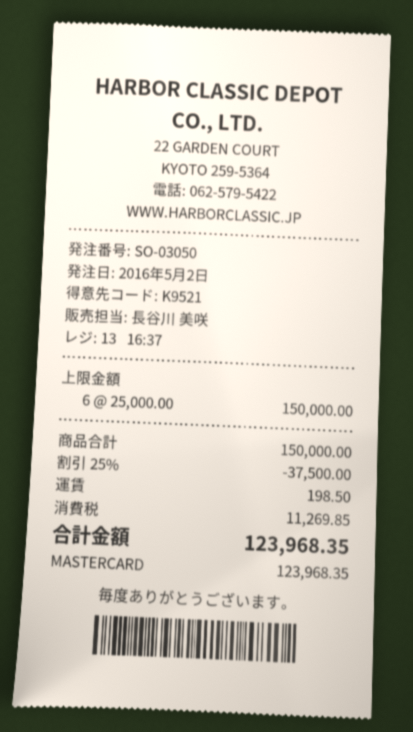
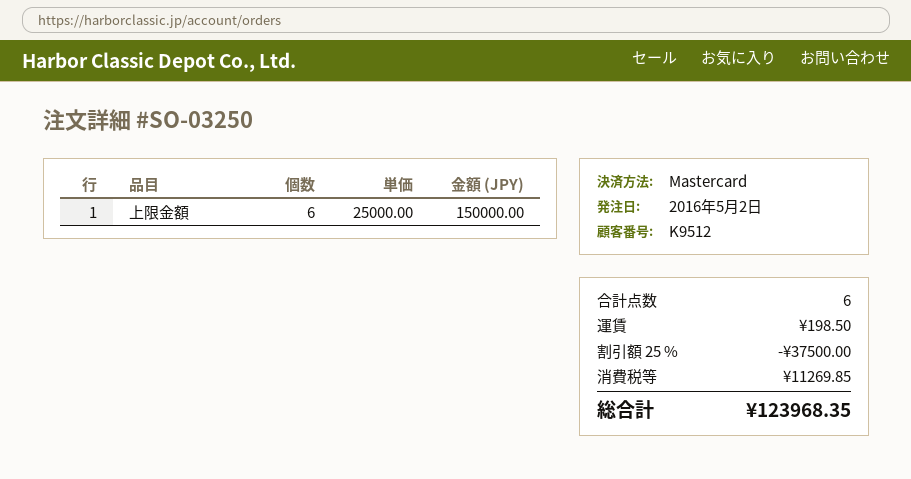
order number: SO-03050 -> SO-03250
customer number: K9521 -> K9512

